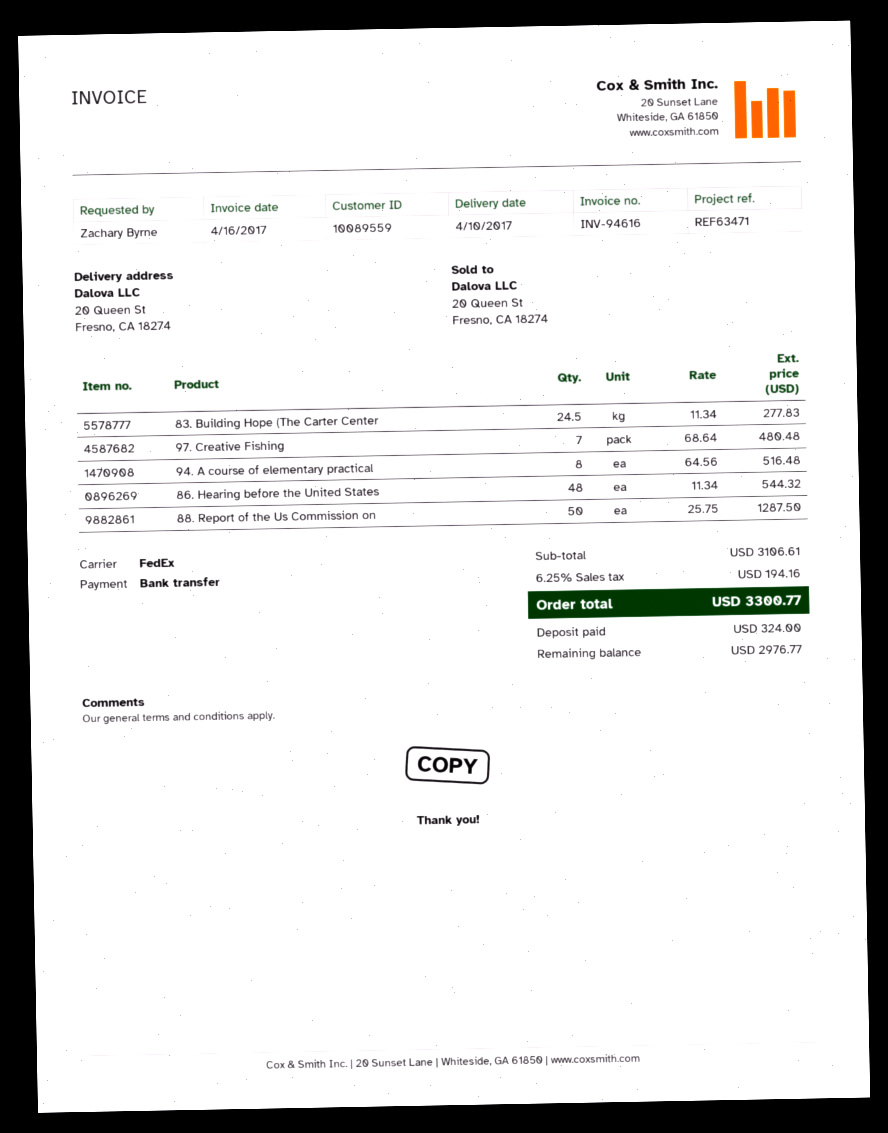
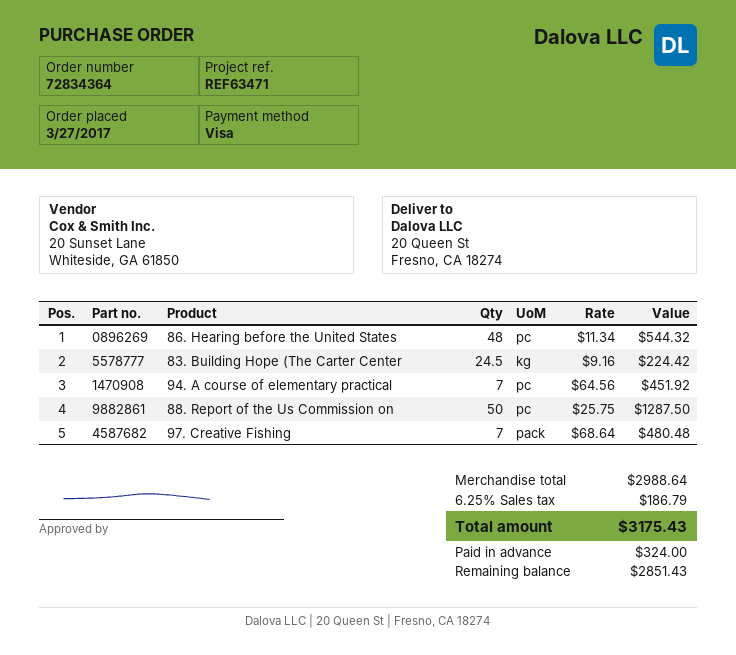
payment method: bank transfer -> Visa
83. Building Hope (The Carter Center: 24.5 x 11.34 = 277.83 -> 24.5 x 9.16 = 224.42
94. A course of elementary practical: 8 x 64.56 = 516.48 -> 7 x 64.56 = 451.92
subtotal: 3106.61 -> 2988.64
tax: 6.25% = 194.16 -> 6.25% = 186.79
total: 3300.77 -> 3175.43
balance: 2976.77 -> 2851.43

